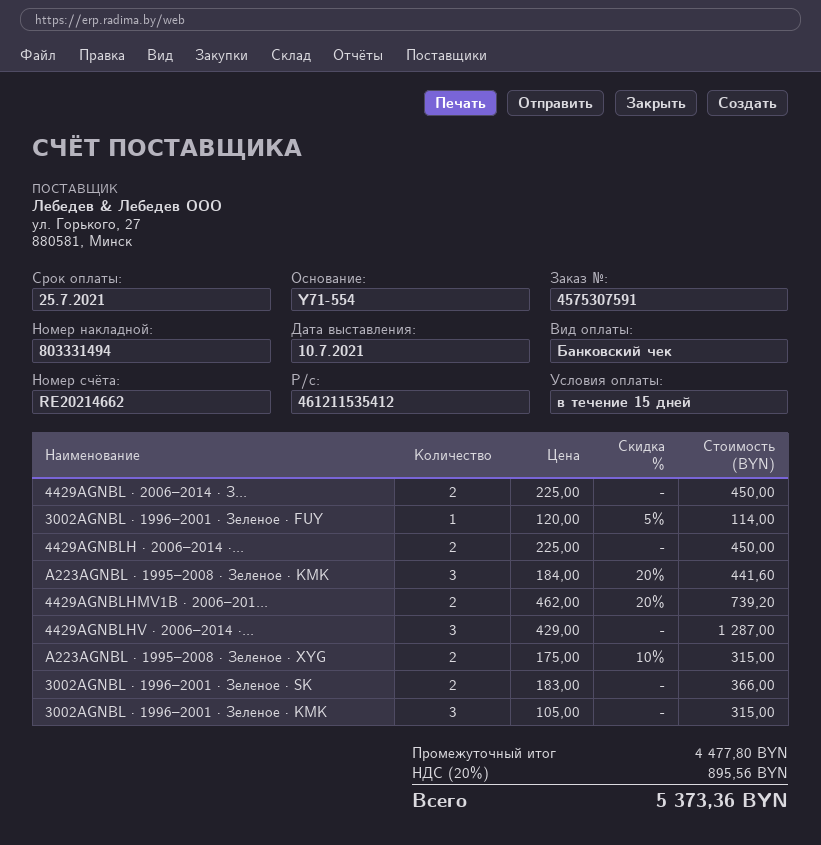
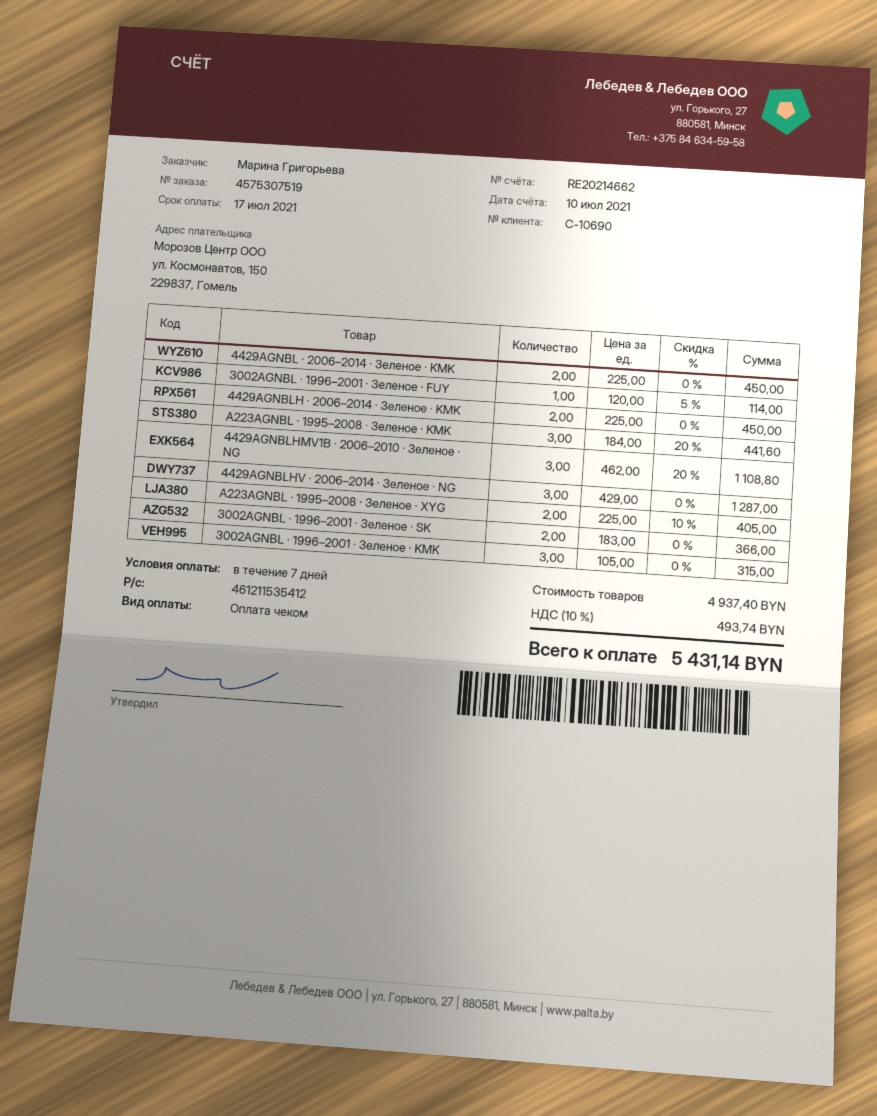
order number: 4575307591 -> 4575307519
payment terms: 15 days -> 7 days
due date: 2021-07-25 -> 2021-07-17
4429AGNBLHMV1B · 2006–201...: 2 x 462.00 - 20% = 739.20 -> 3 x 462.00 - 20% = 1108.80
A223AGNBL · 1995–2008 · Зеленое · XYG: 2 x 175.00 - 10% = 315.00 -> 2 x 225.00 - 10% = 405.00
subtotal: 4477.80 -> 4937.40
tax: 20% = 895.56 -> 10% = 493.74
total: 5373.36 -> 5431.14

